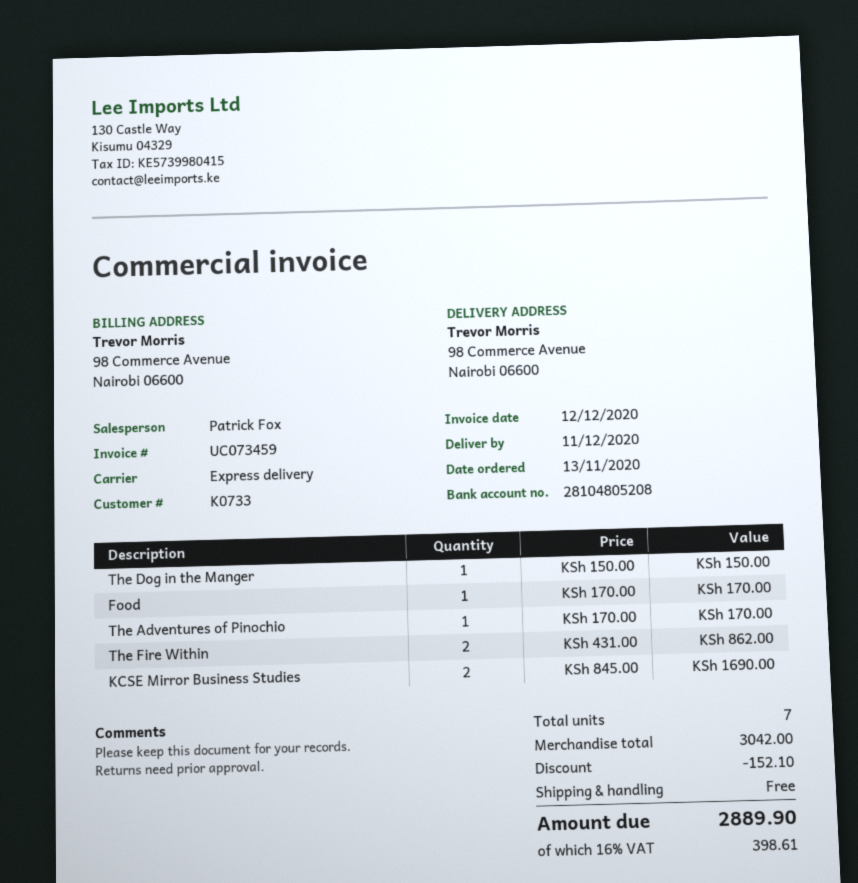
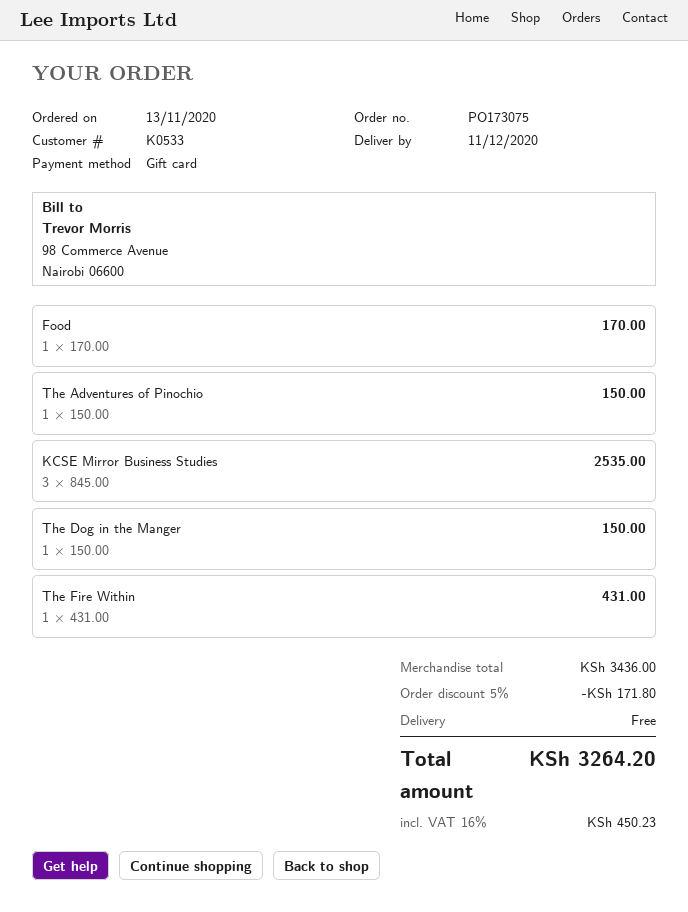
customer number: K0733 -> K0533
The Adventures of Pinochio: 1 x 170.00 = 170.00 -> 1 x 150.00 = 150.00
The Fire Within: 2 x 431.00 = 862.00 -> 1 x 431.00 = 431.00
KCSE Mirror Business Studies: 2 x 845.00 = 1690.00 -> 3 x 845.00 = 2535.00
subtotal: 3042.00 -> 3436.00
discount: 152.10 -> 171.80
tax: 16% = 398.61 -> 16% = 450.23
total: 2889.90 -> 3264.20

